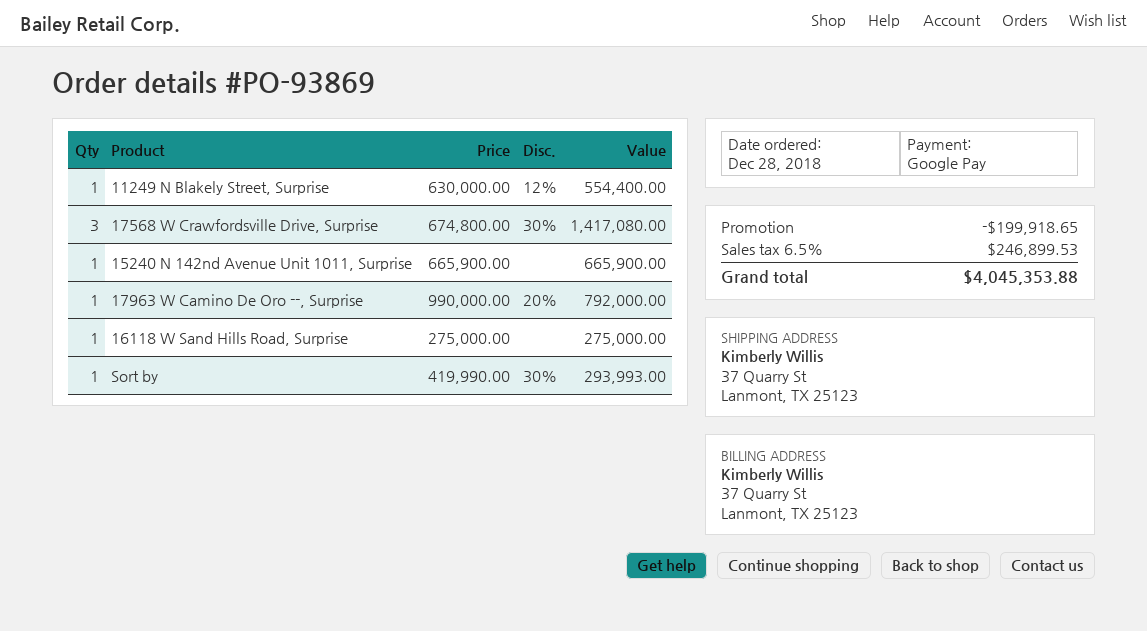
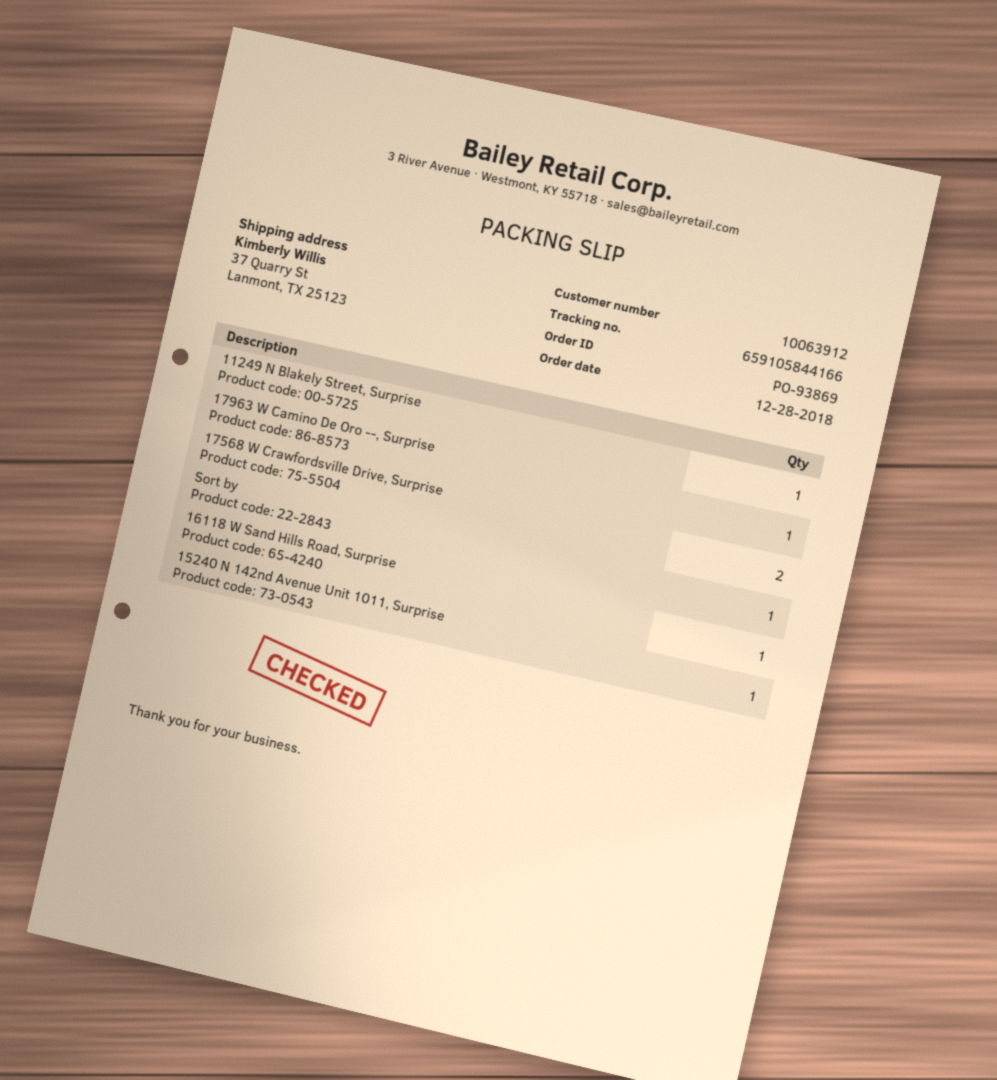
17568 W Crawfordsville Drive, Surprise: 3 -> 2

